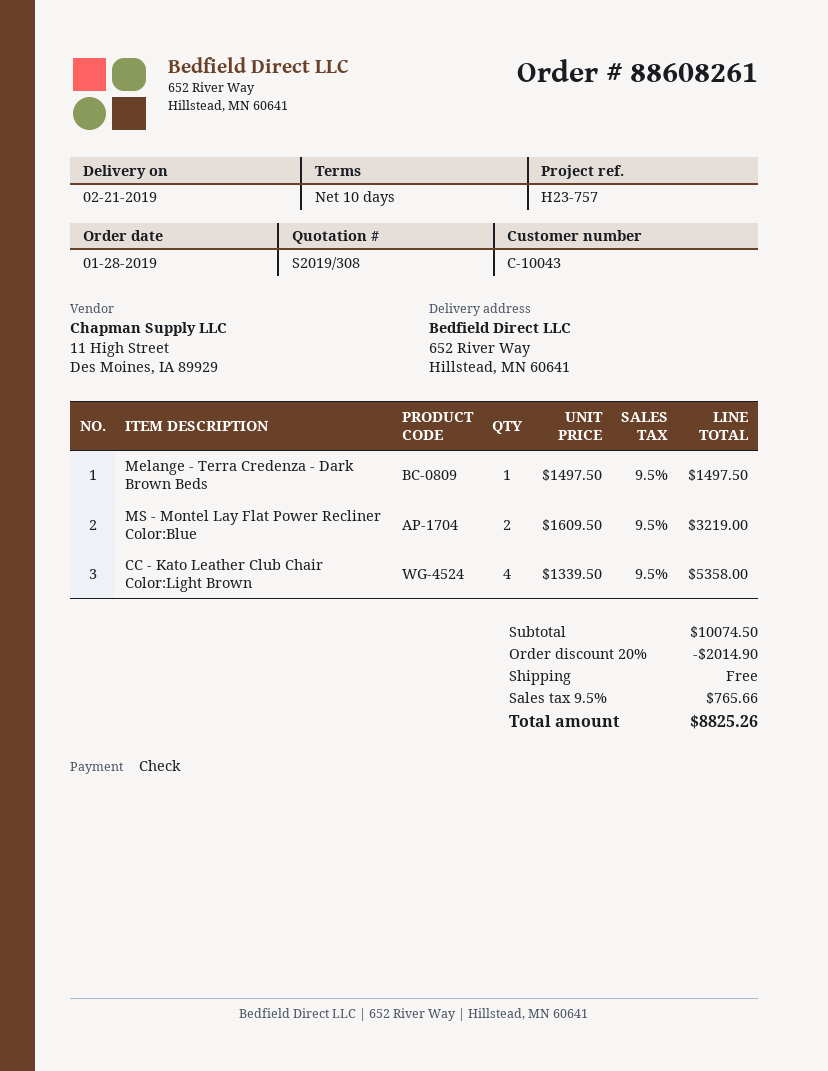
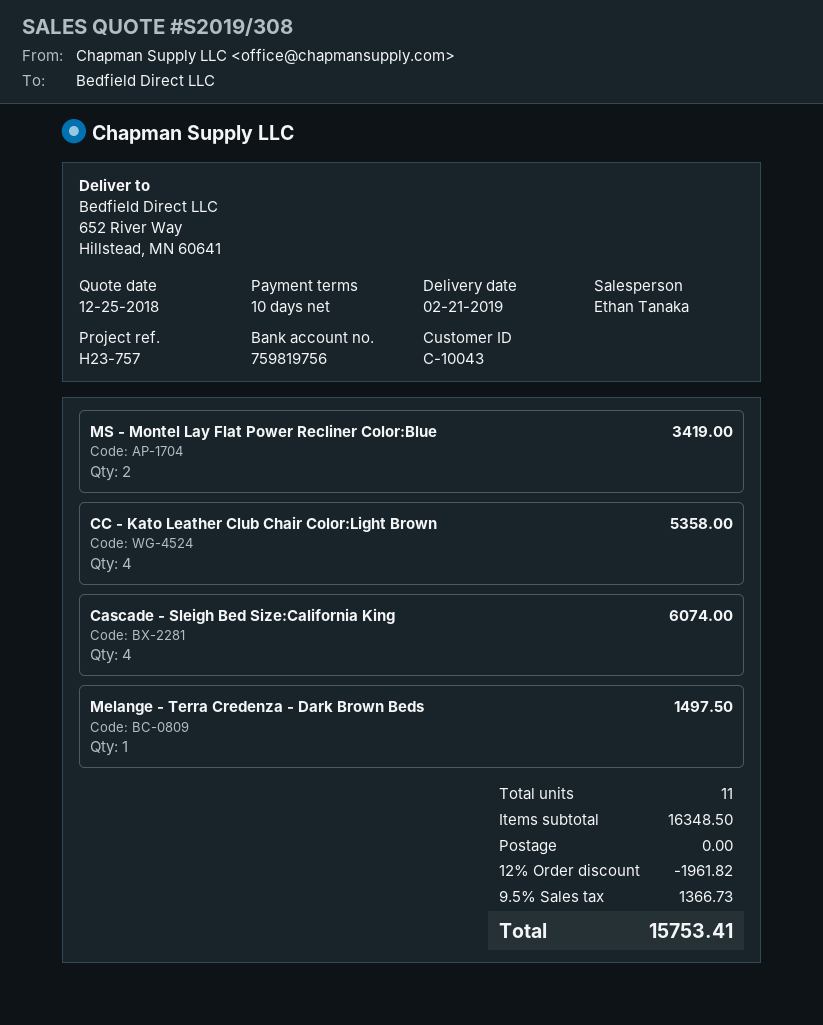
MS - Montel Lay Flat Power Recliner Color:Blue: 2 for 3219.00 -> 2 for 3419.00
Cascade - Sleigh Bed Size:California King: none -> 4 for 6074.00
subtotal: 10074.50 -> 16348.50
discount: 20% = 2014.90 -> 12% = 1961.82
tax: 9.5% = 765.66 -> 9.5% = 1366.73
total: 8825.26 -> 15753.41

